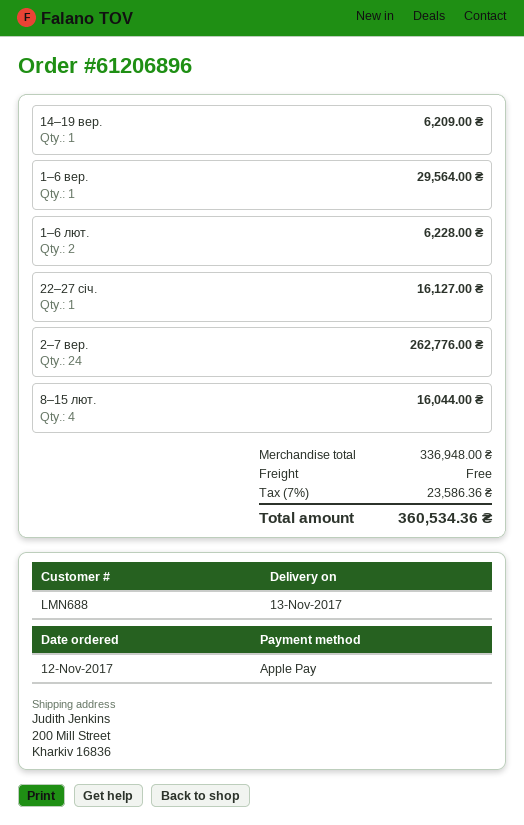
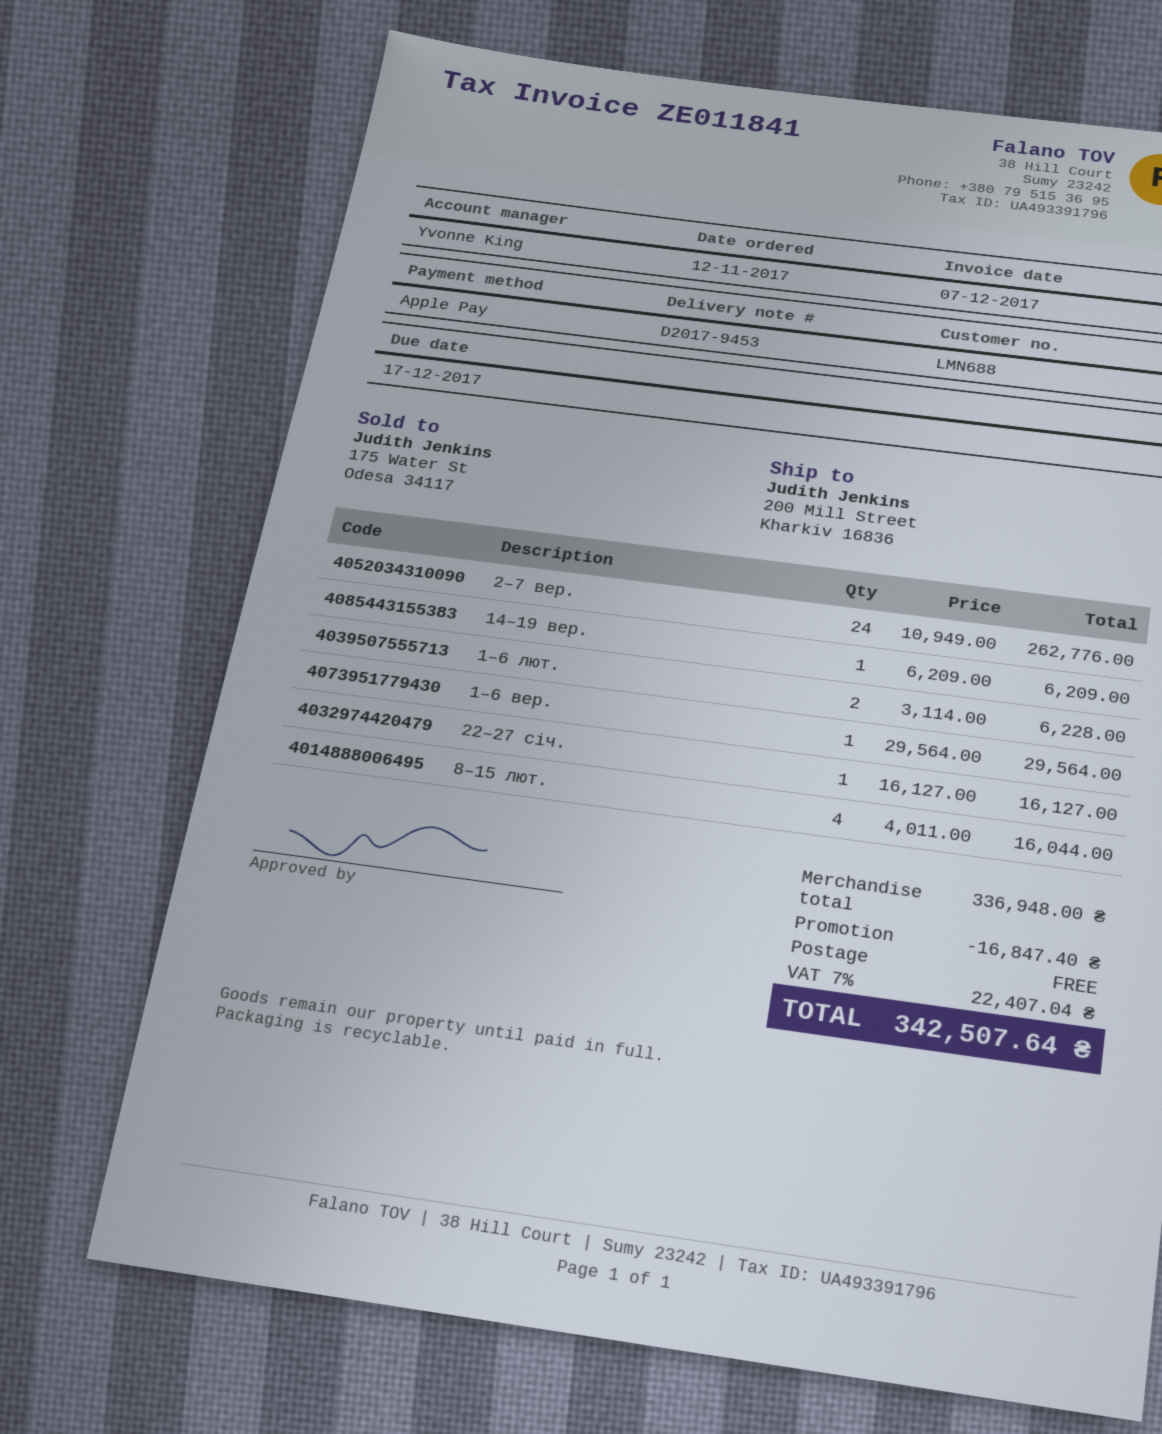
discount: none -> 16847.40
tax: 7% = 23586.36 -> 7% = 22407.04
total: 360534.36 -> 342507.64

